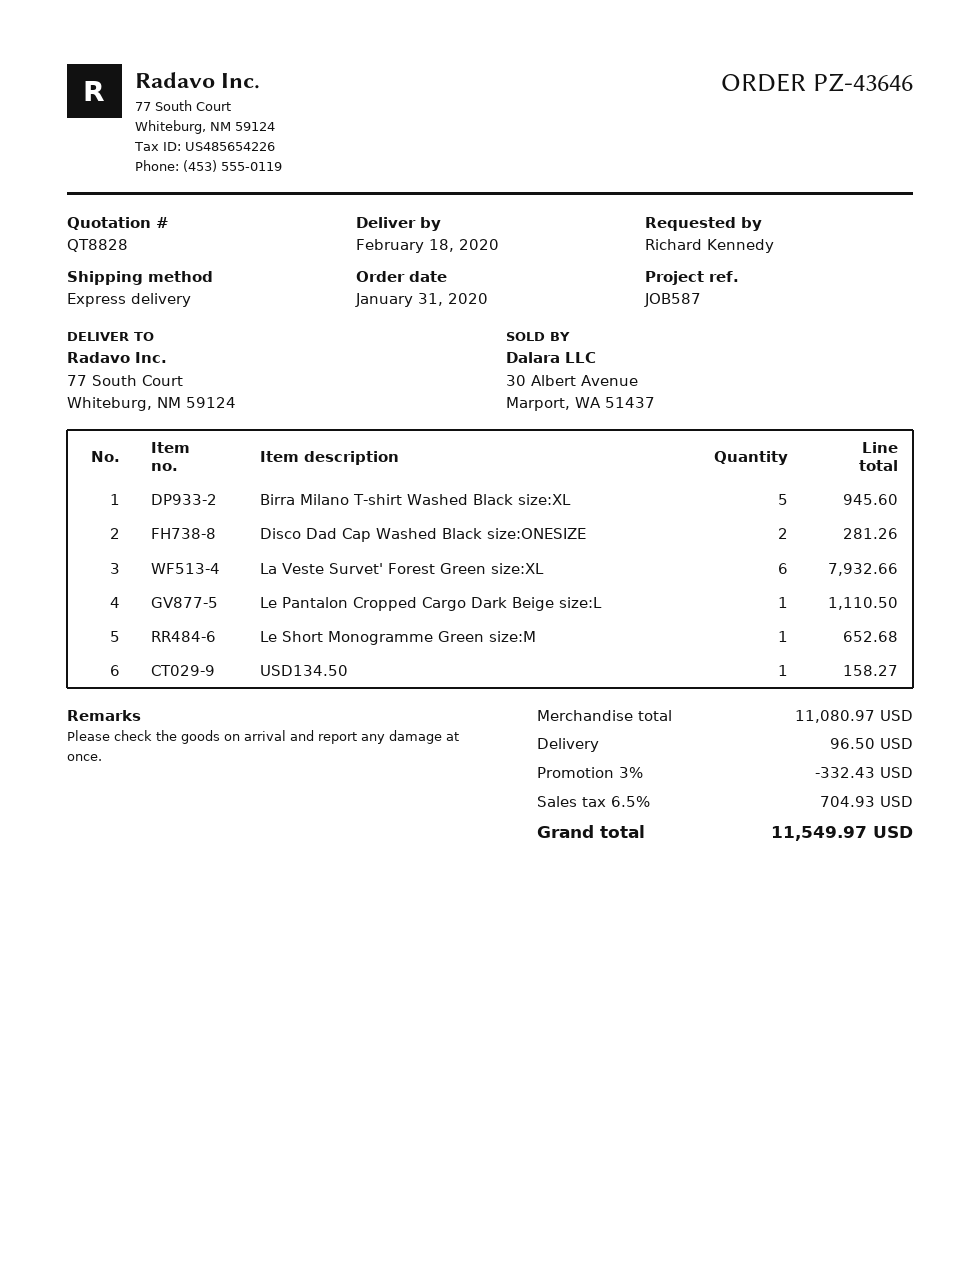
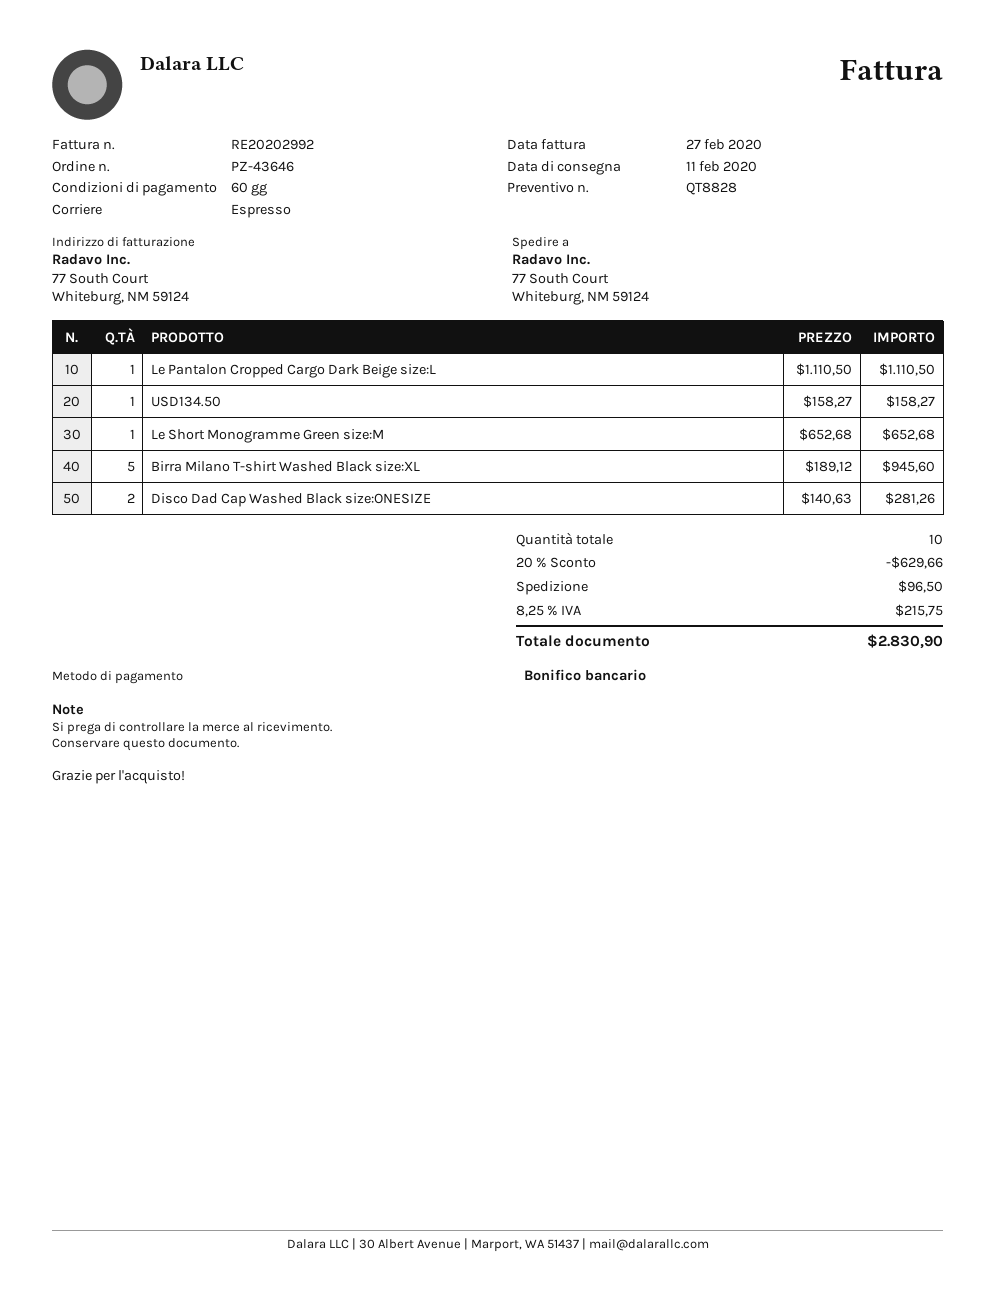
delivery date: 2020-02-18 -> 2020-02-11
La Veste Survet' Forest Green size:XL: 6 for 7932.66 -> none
discount: 3% = 332.43 -> 20% = 629.66
tax: 6.5% = 704.93 -> 8.25% = 215.75
total: 11549.97 -> 2830.90

